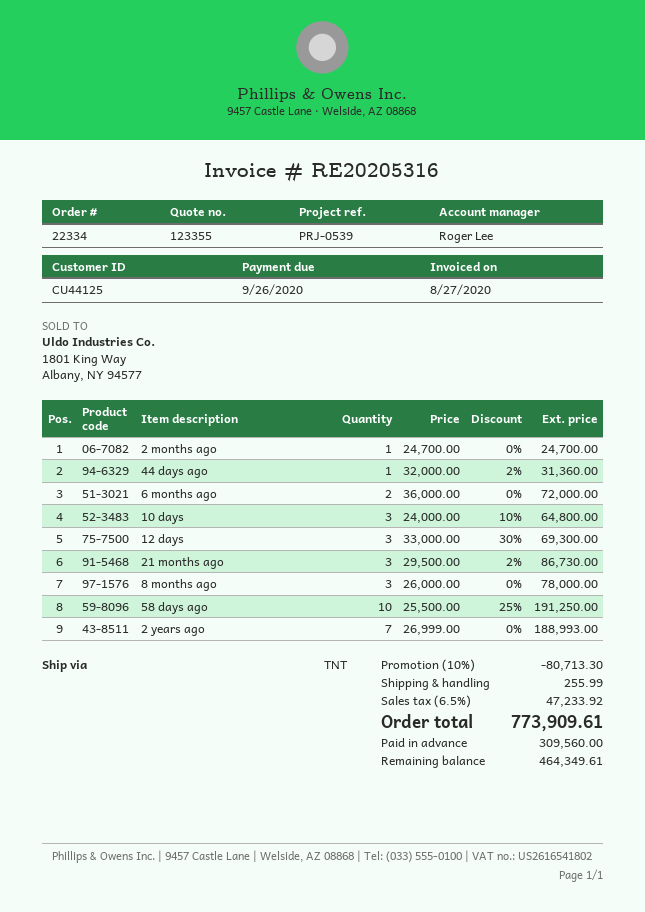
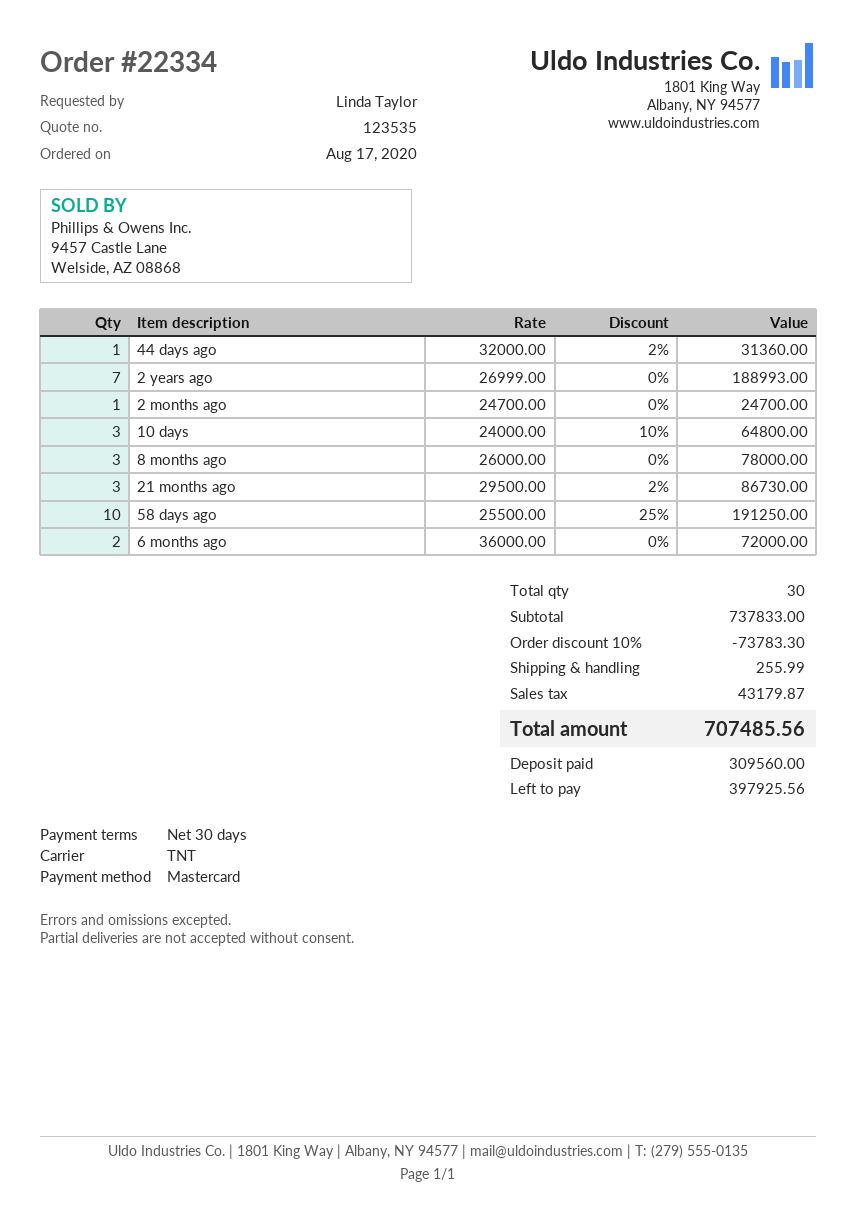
quote number: 123355 -> 123535
12 days: 3 x 33000.00 - 30% = 69300.00 -> none
discount: 10% = 80713.30 -> 10% = 73783.30
tax: 47233.92 -> 43179.87
total: 773909.61 -> 707485.56
balance: 464349.61 -> 397925.56

